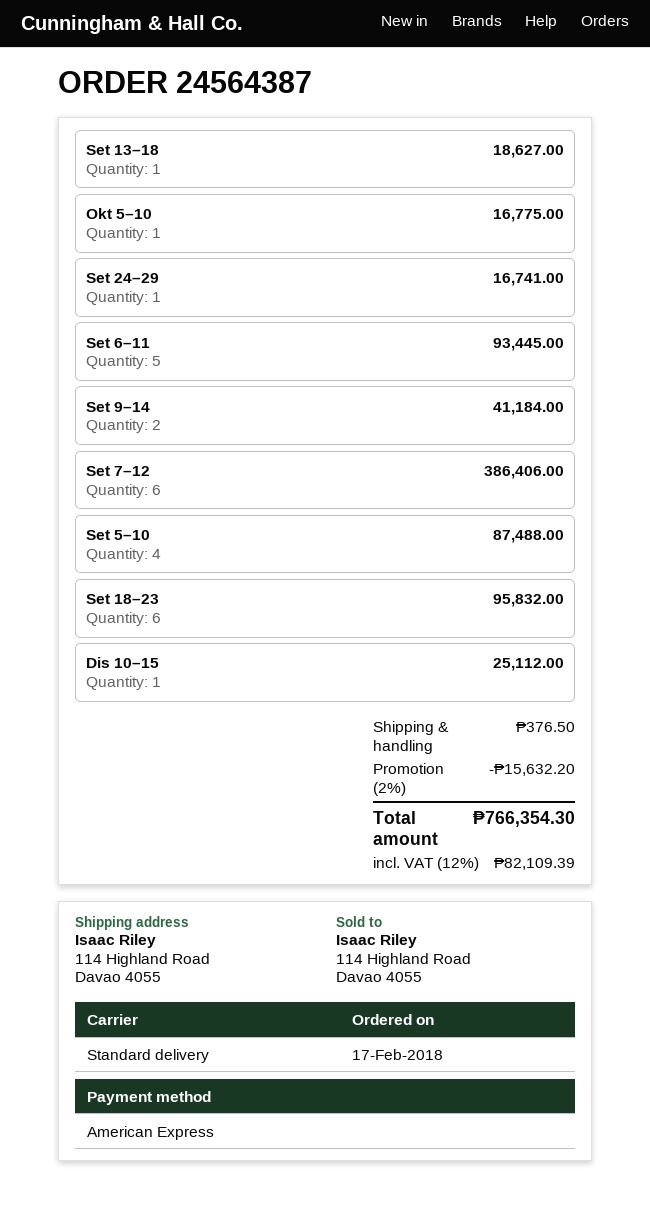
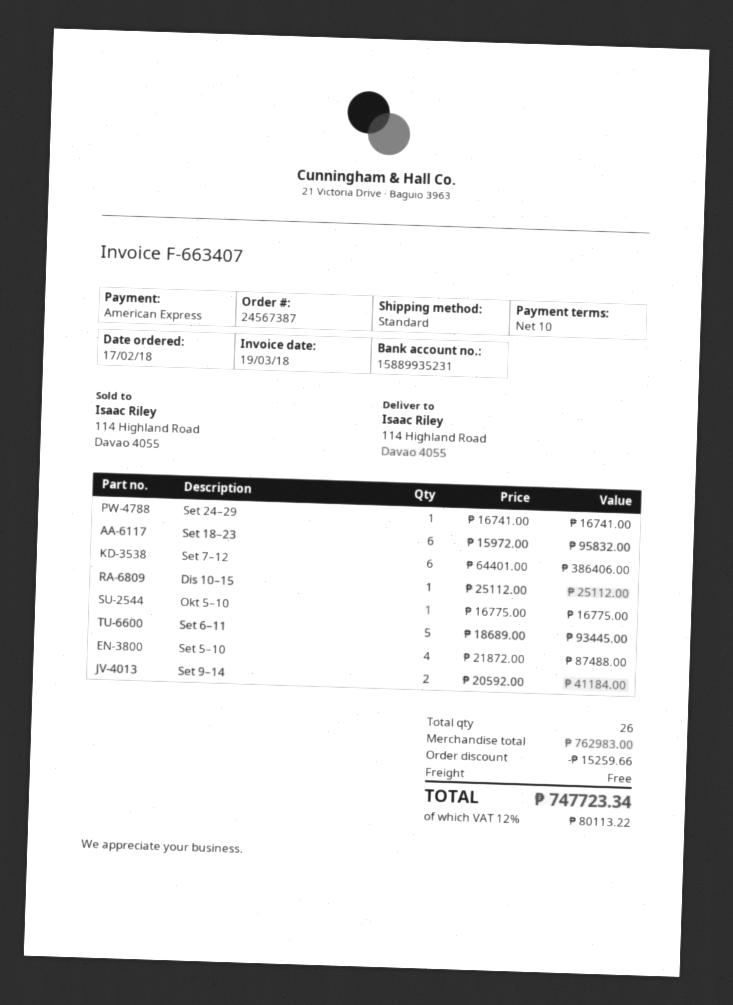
order number: 24564387 -> 24567387
Set 13–18: 1 for 18627.00 -> none
discount: 15632.20 -> 15259.66
shipping: 376.50 -> 0.00
tax: 12% = 82109.39 -> 12% = 80113.22
total: 766354.30 -> 747723.34

